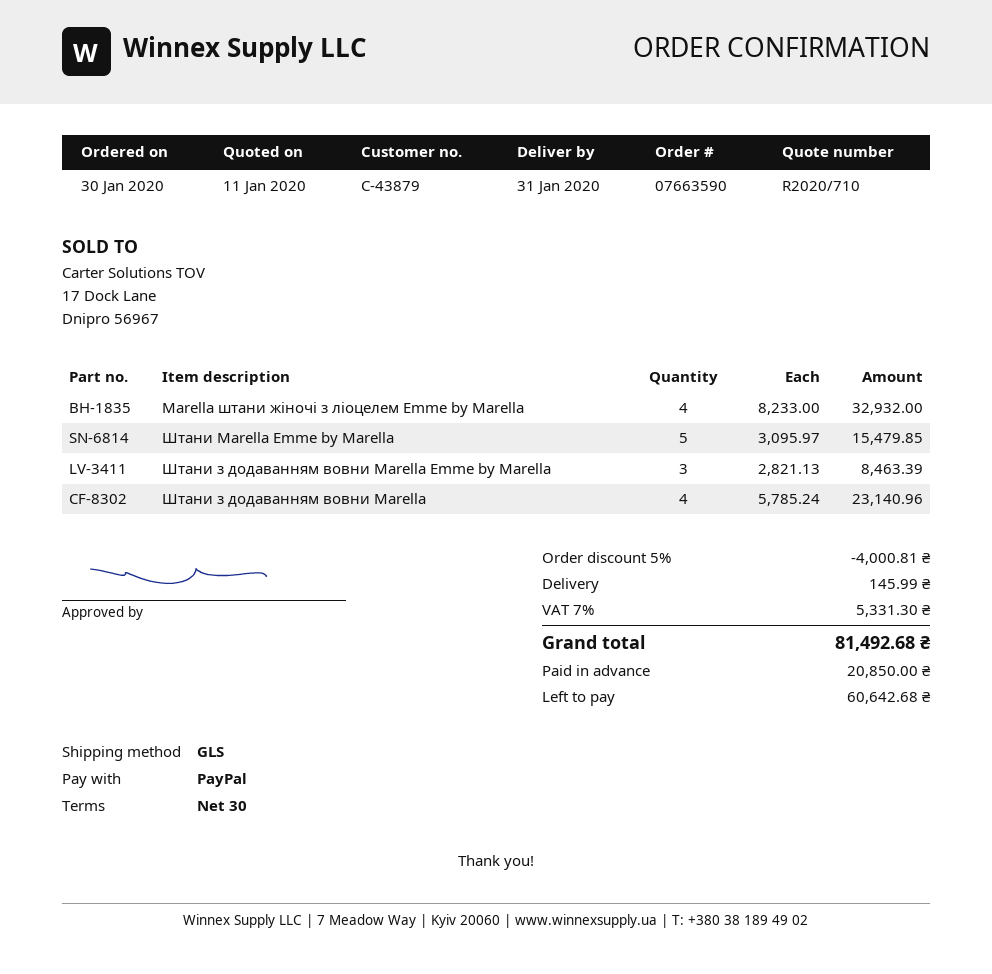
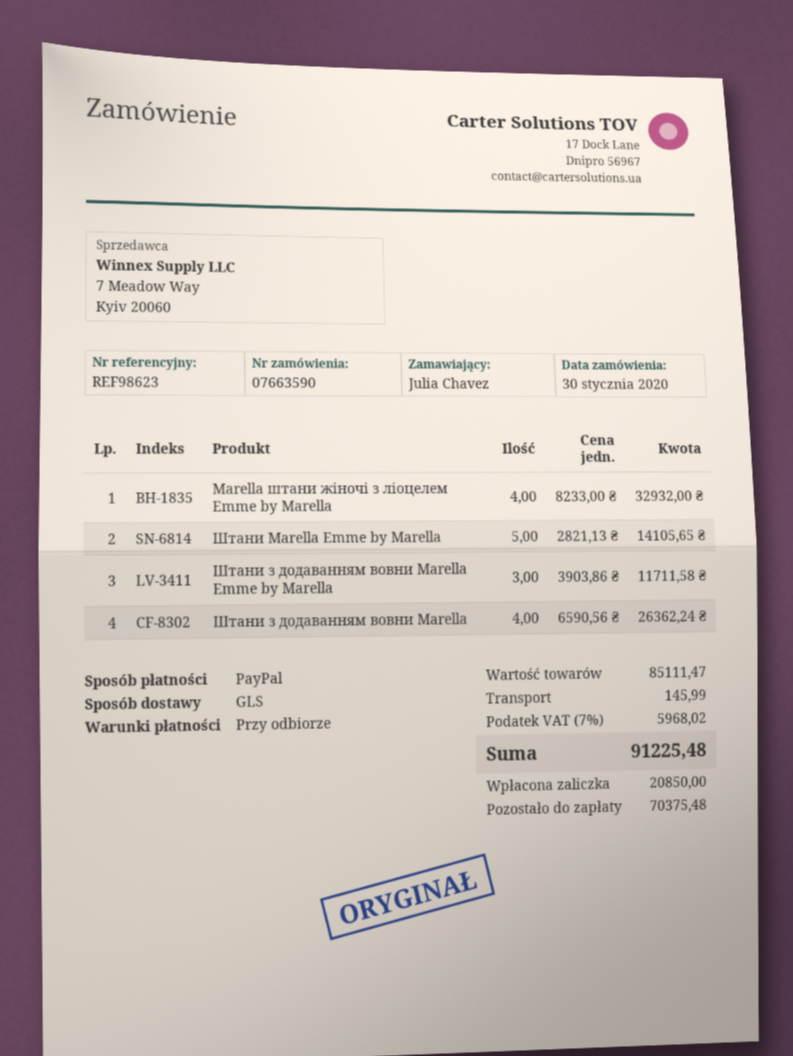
payment terms: 30 days -> on receipt
Штани Marella Emme by Marella: 5 x 3095.97 = 15479.85 -> 5 x 2821.13 = 14105.65
Штани з додаванням вовни Marella Emme by Marella: 3 x 2821.13 = 8463.39 -> 3 x 3903.86 = 11711.58
Штани з додаванням вовни Marella: 4 x 5785.24 = 23140.96 -> 4 x 6590.56 = 26362.24
discount: 5% = 4000.81 -> none
tax: 7% = 5331.30 -> 7% = 5968.02
total: 81492.68 -> 91225.48
balance: 60642.68 -> 70375.48

